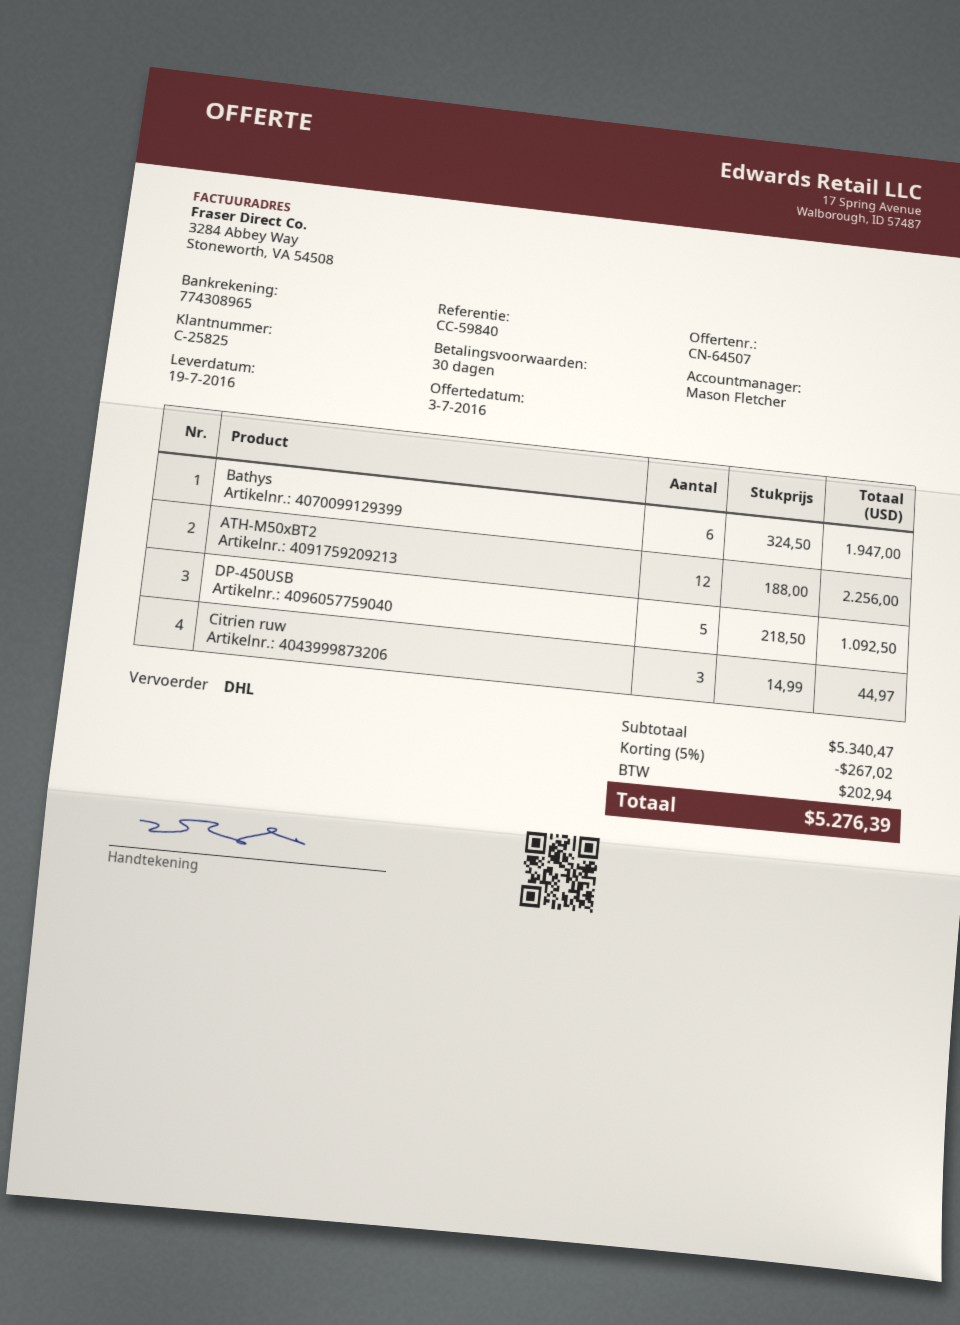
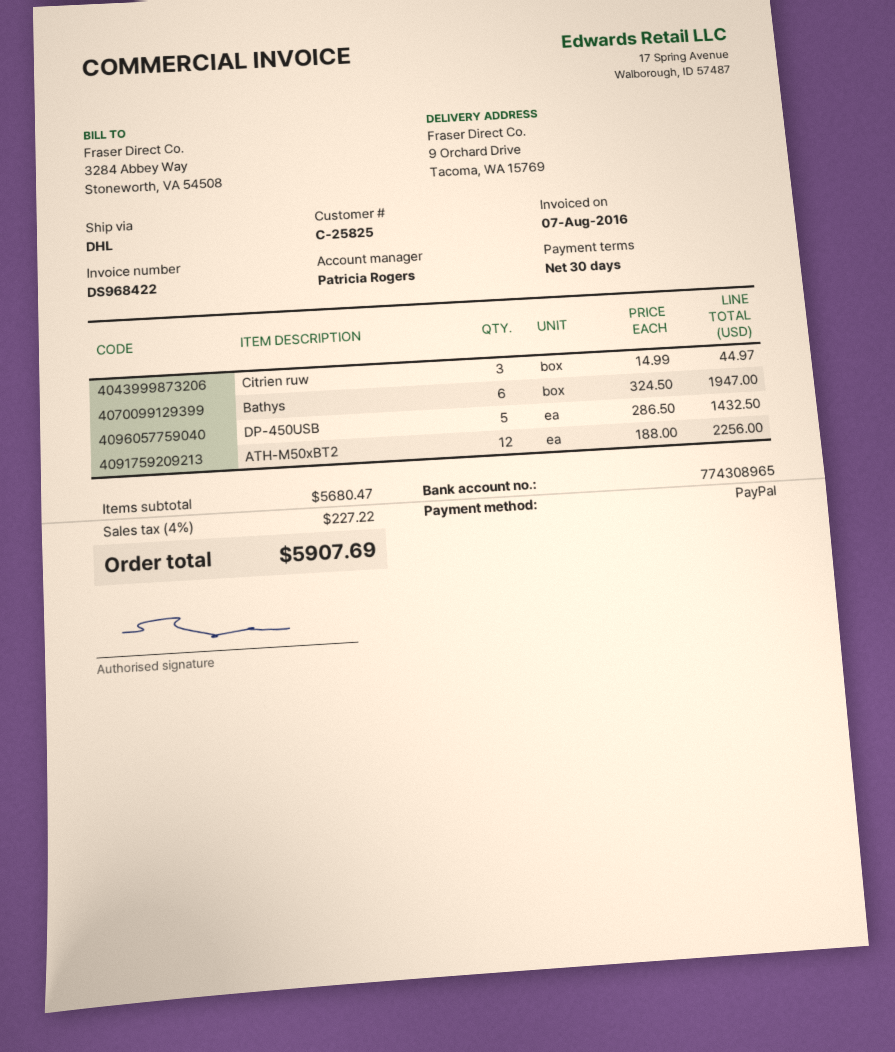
sales rep: Mason Fletcher -> Patricia Rogers
DP-450USB: 5 x 218.50 = 1092.50 -> 5 x 286.50 = 1432.50
subtotal: 5340.47 -> 5680.47
discount: 5% = 267.02 -> none
tax: 202.94 -> 227.22
total: 5276.39 -> 5907.69

